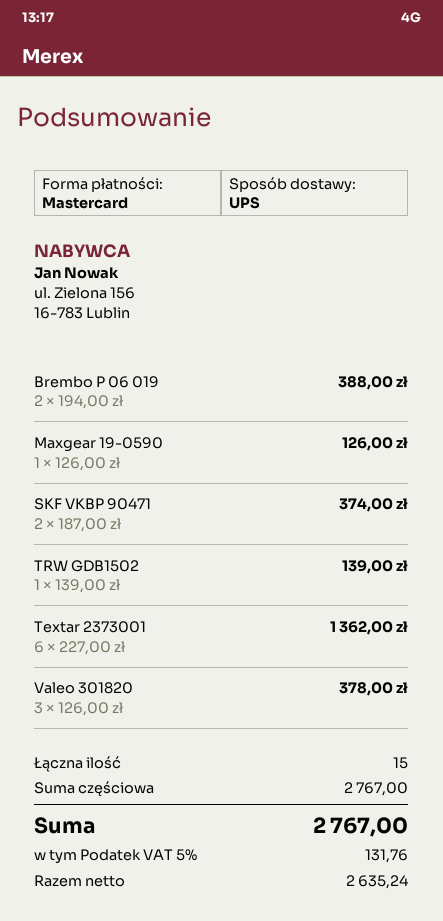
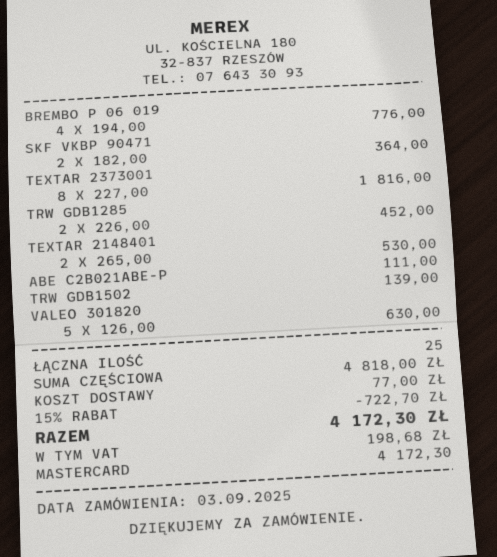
Brembo P 06 019: 2 x 194.00 = 388.00 -> 4 x 194.00 = 776.00
Maxgear 19-0590: 1 x 126.00 = 126.00 -> none
SKF VKBP 90471: 2 x 187.00 = 374.00 -> 2 x 182.00 = 364.00
Textar 2373001: 6 x 227.00 = 1362.00 -> 8 x 227.00 = 1816.00
Valeo 301820: 3 x 126.00 = 378.00 -> 5 x 126.00 = 630.00
TRW GDB1285: none -> 2 x 226.00 = 452.00
TEXTAR 2148401: none -> 2 x 265.00 = 530.00
ABE C2B021ABE-P: none -> 1 x 111.00 = 111.00
total quantity: 15 -> 25
subtotal: 2767.00 -> 4818.00
discount: none -> 15% = 722.70
shipping: none -> 77.00
tax: 131.76 -> 198.68
total: 2767.00 -> 4172.30

